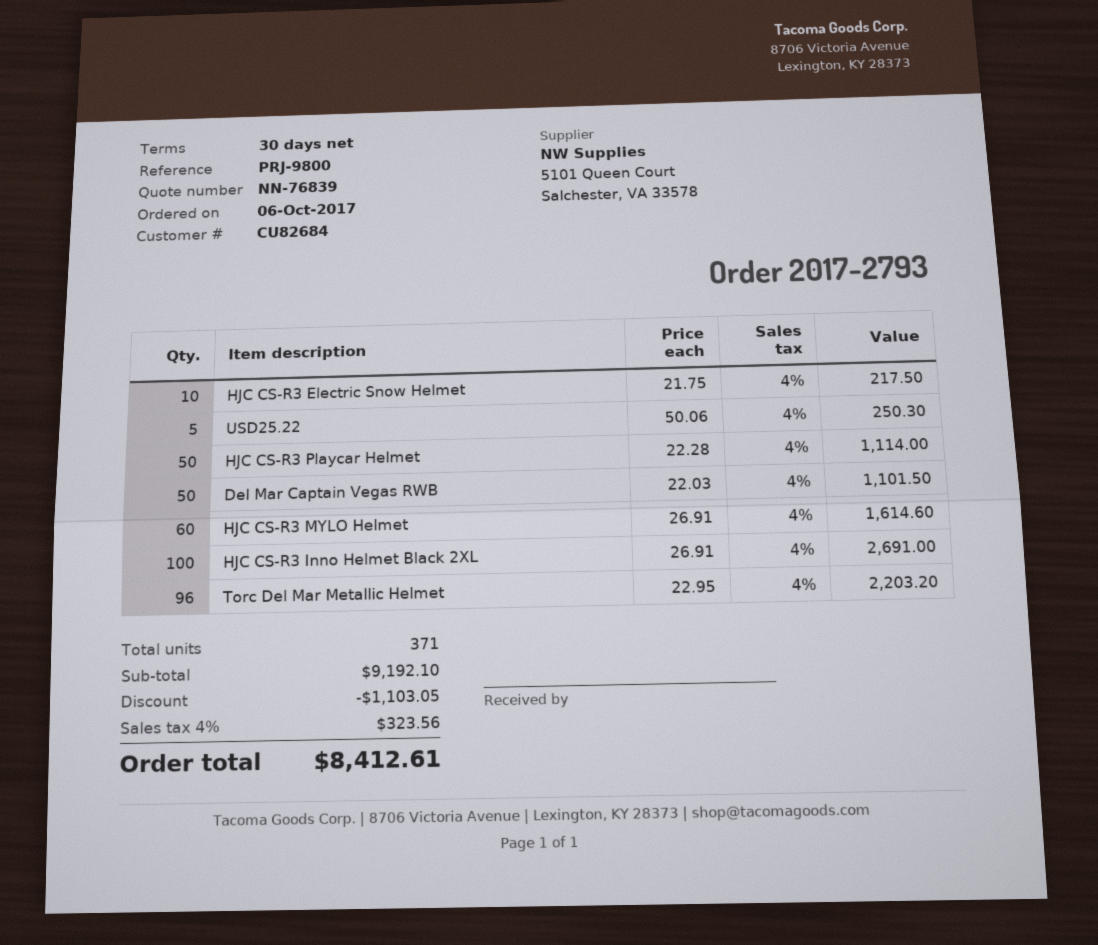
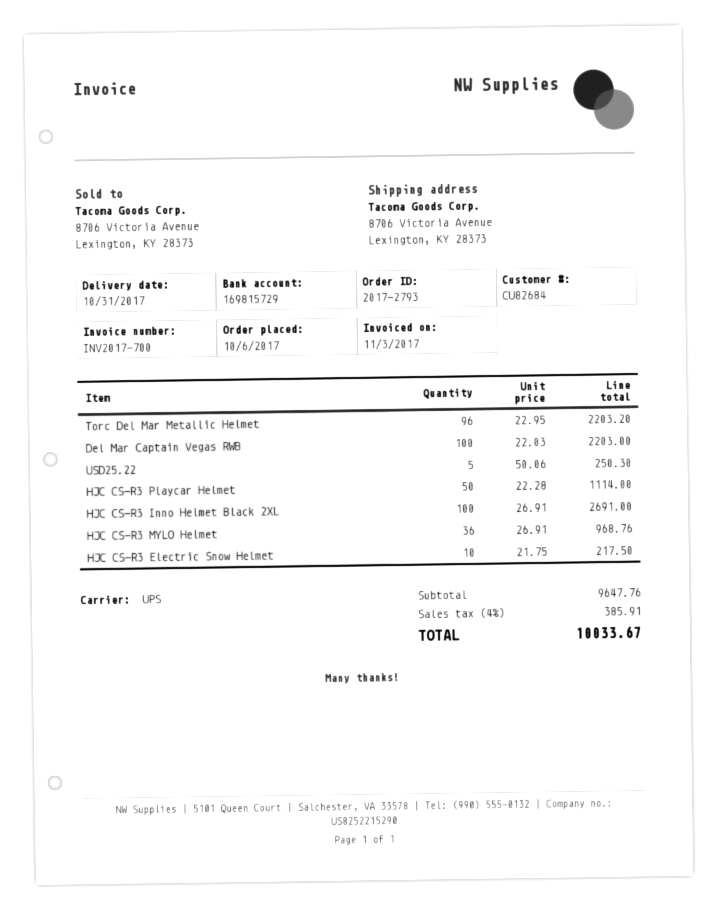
Del Mar Captain Vegas RWB: 50 x 22.03 = 1101.50 -> 100 x 22.03 = 2203.00
HJC CS-R3 MYLO Helmet: 60 x 26.91 = 1614.60 -> 36 x 26.91 = 968.76
subtotal: 9192.10 -> 9647.76
discount: 1103.05 -> none
tax: 4% = 323.56 -> 4% = 385.91
total: 8412.61 -> 10033.67

